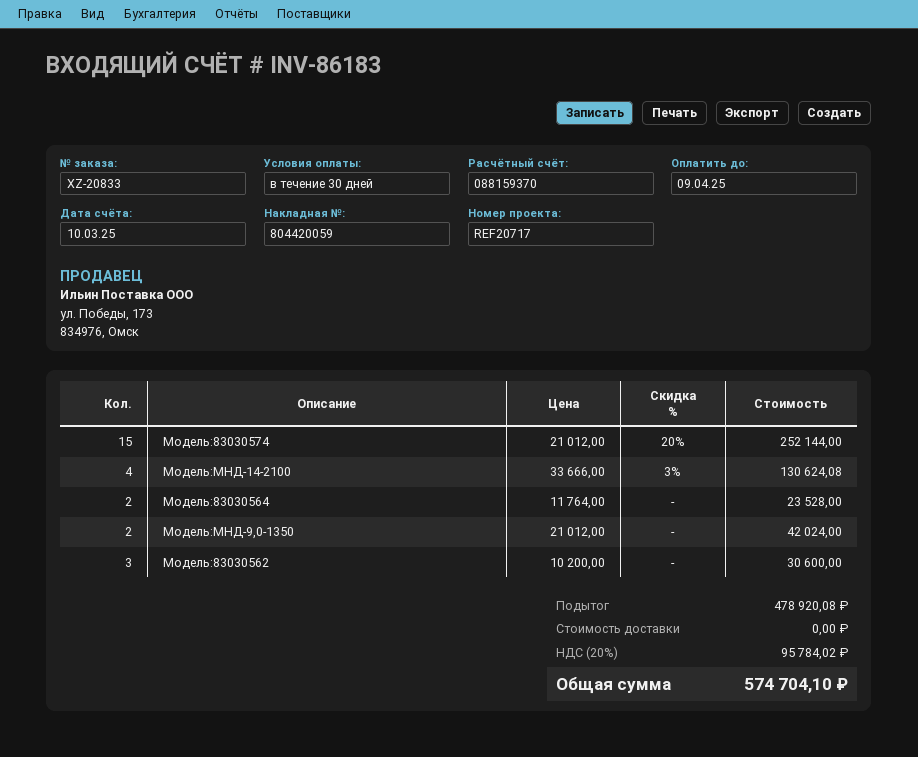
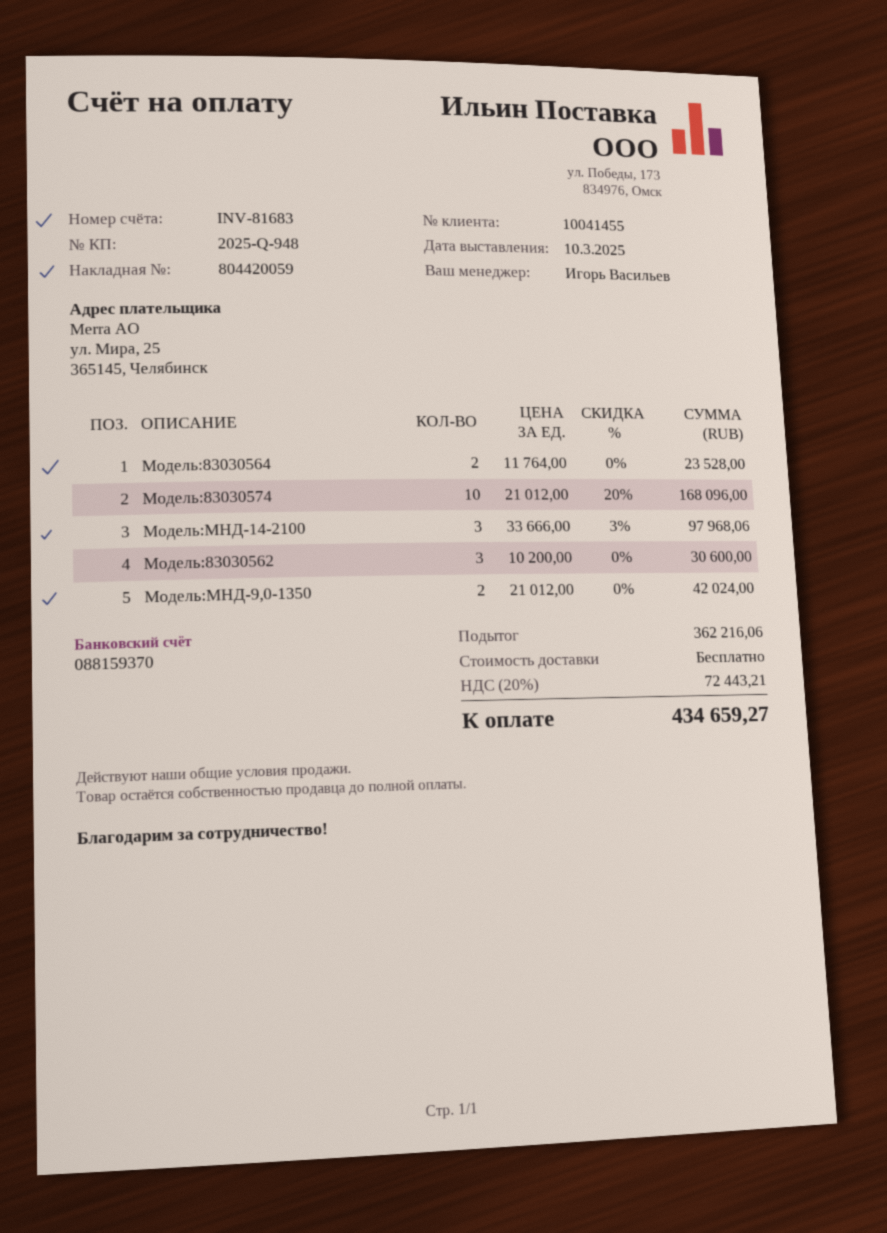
invoice number: INV-86183 -> INV-81683
Модель:83030574: 15 x 21012.00 - 20% = 252144.00 -> 10 x 21012.00 - 20% = 168096.00
Модель:МНД-14-2100: 4 x 33666.00 - 3% = 130624.08 -> 3 x 33666.00 - 3% = 97968.06
subtotal: 478920.08 -> 362216.06
tax: 20% = 95784.02 -> 20% = 72443.21
total: 574704.10 -> 434659.27

